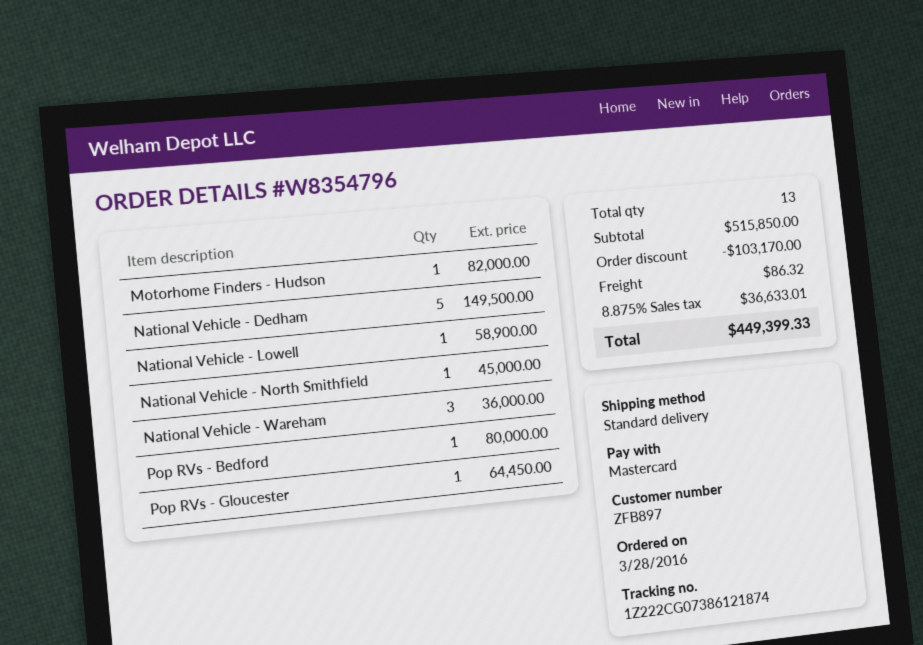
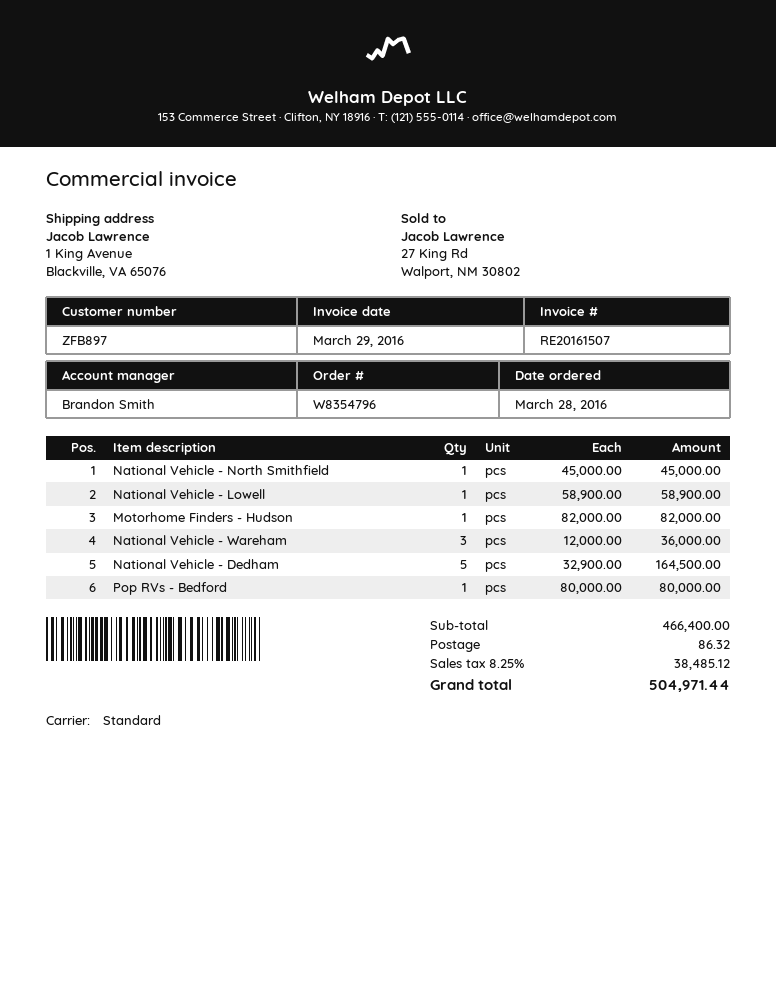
National Vehicle - Dedham: 5 for 149500.00 -> 5 for 164500.00
Pop RVs - Gloucester: 1 for 64450.00 -> none
subtotal: 515850.00 -> 466400.00
discount: 103170.00 -> none
tax: 8.875% = 36633.01 -> 8.25% = 38485.12
total: 449399.33 -> 504971.44

